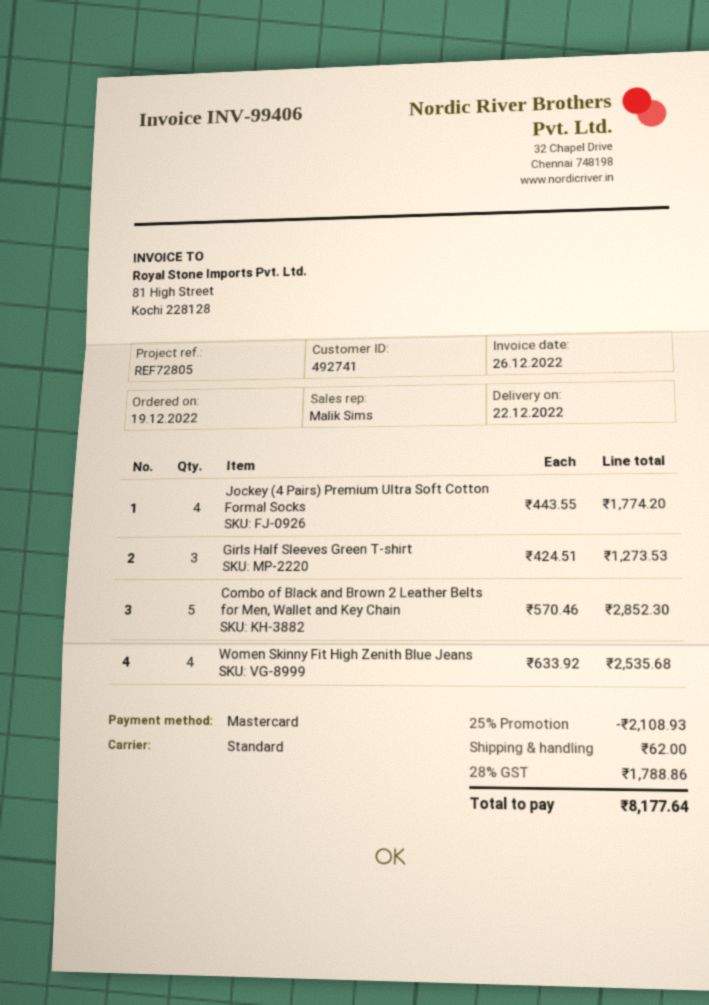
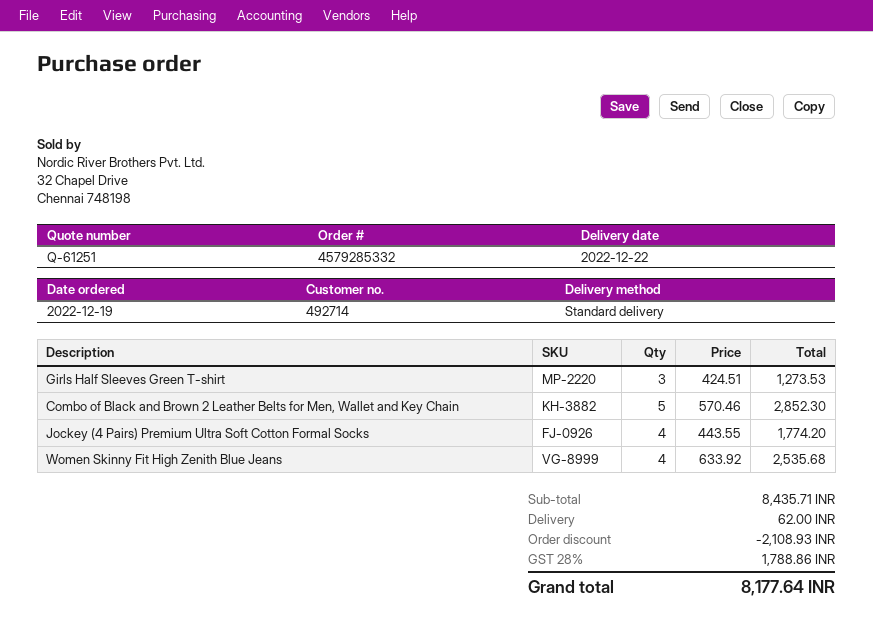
customer number: 492741 -> 492714

